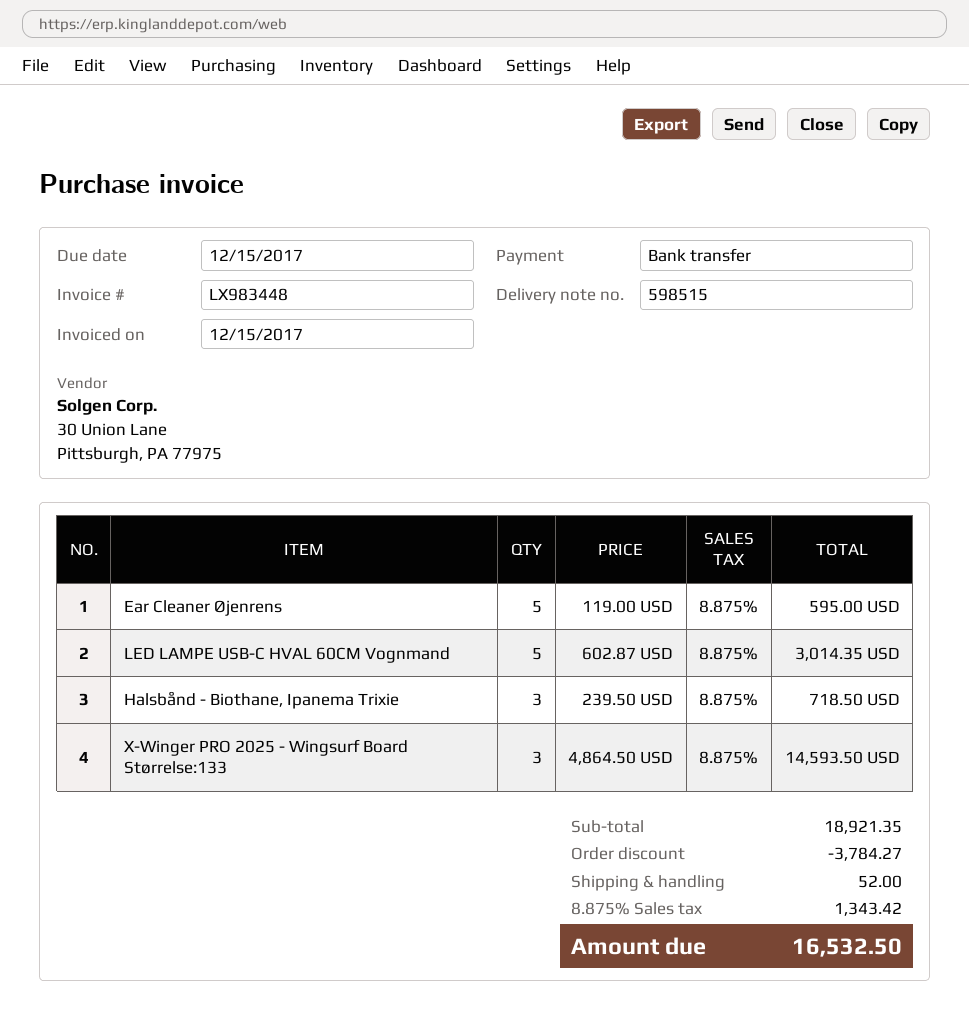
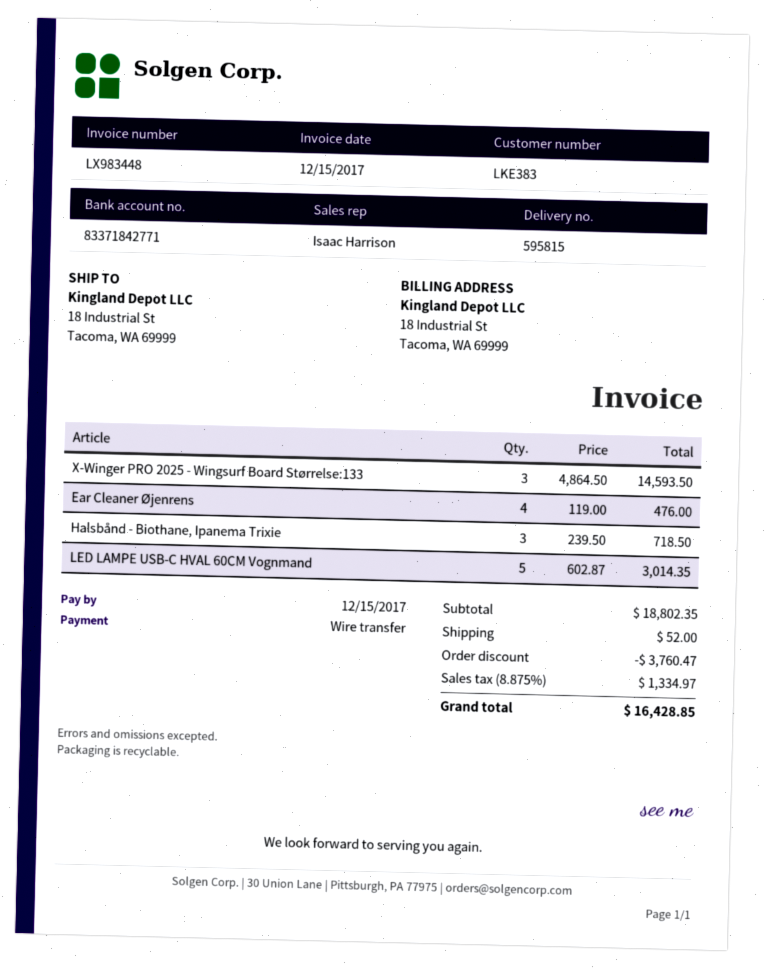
delivery note number: 598515 -> 595815
Ear Cleaner Øjenrens: 5 x 119.00 = 595.00 -> 4 x 119.00 = 476.00
subtotal: 18921.35 -> 18802.35
discount: 3784.27 -> 3760.47
tax: 8.875% = 1343.42 -> 8.875% = 1334.97
total: 16532.50 -> 16428.85

